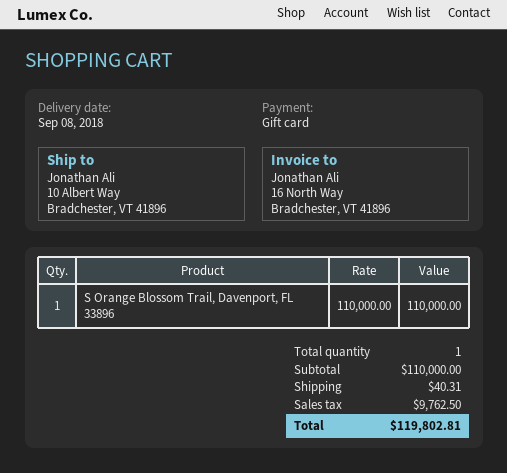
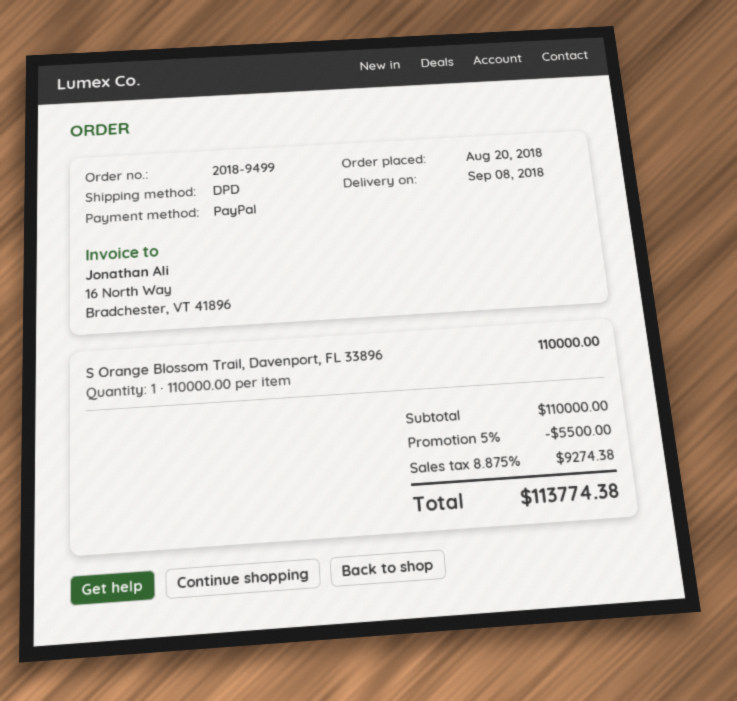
payment method: gift card -> PayPal
discount: none -> 5% = 5500.00
shipping: 40.31 -> none
tax: 9762.50 -> 9274.38
total: 119802.81 -> 113774.38

